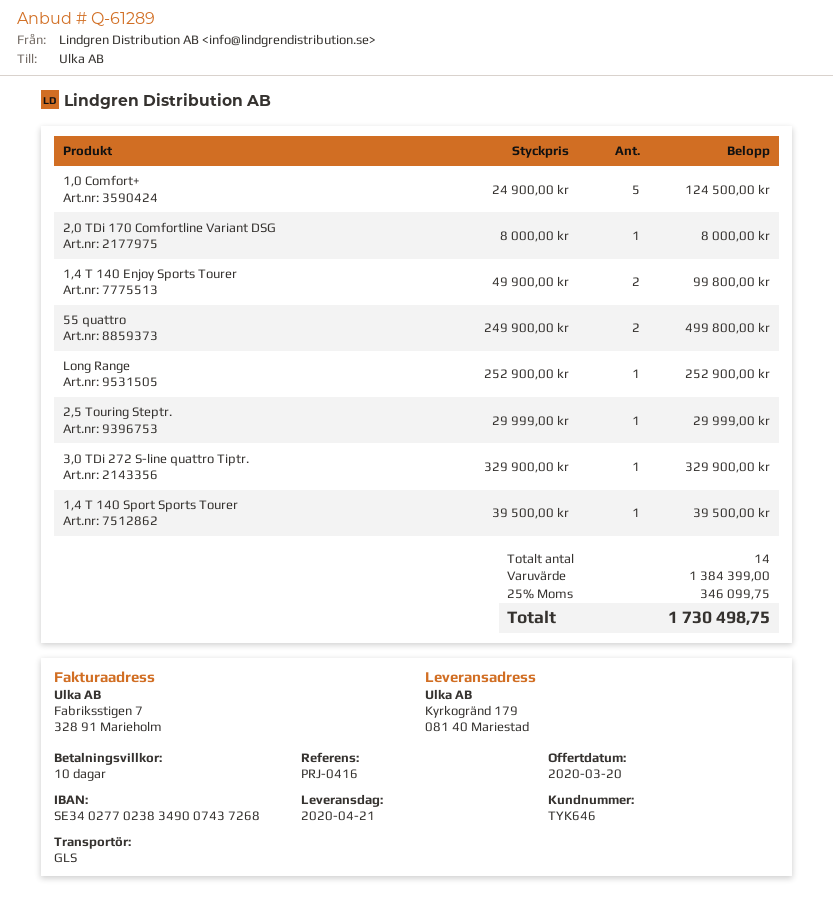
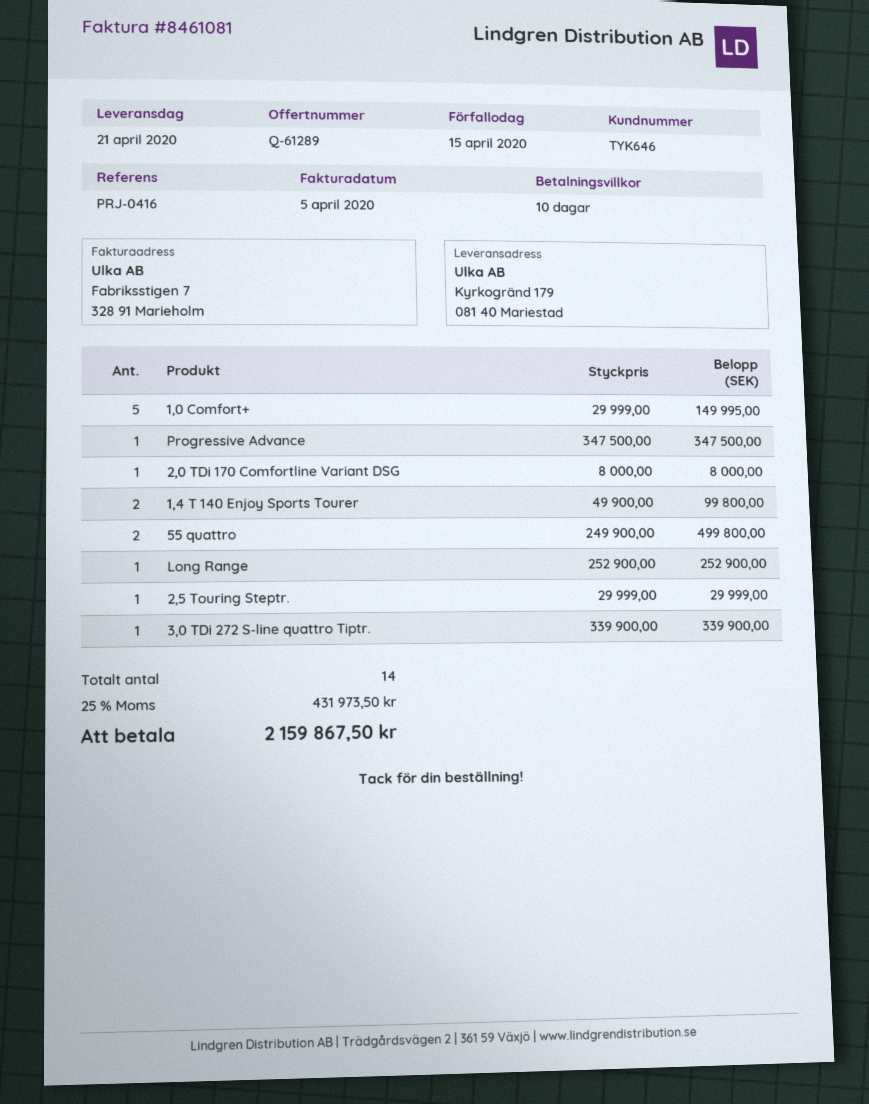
1,0 Comfort+: 5 x 24900.00 = 124500.00 -> 5 x 29999.00 = 149995.00
3,0 TDi 272 S-line quattro Tiptr.: 1 x 329900.00 = 329900.00 -> 1 x 339900.00 = 339900.00
1,4 T 140 Sport Sports Tourer: 1 x 39500.00 = 39500.00 -> none
Progressive Advance: none -> 1 x 347500.00 = 347500.00
tax: 25% = 346099.75 -> 25% = 431973.50
total: 1730498.75 -> 2159867.50

